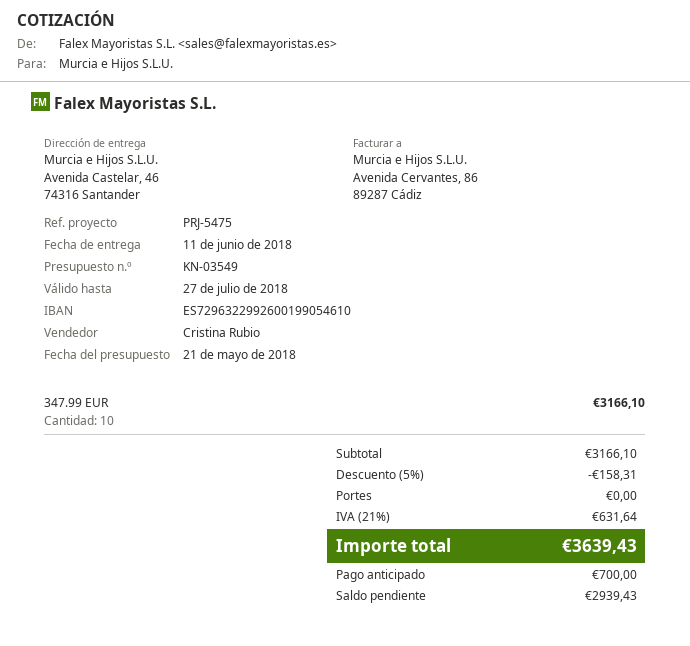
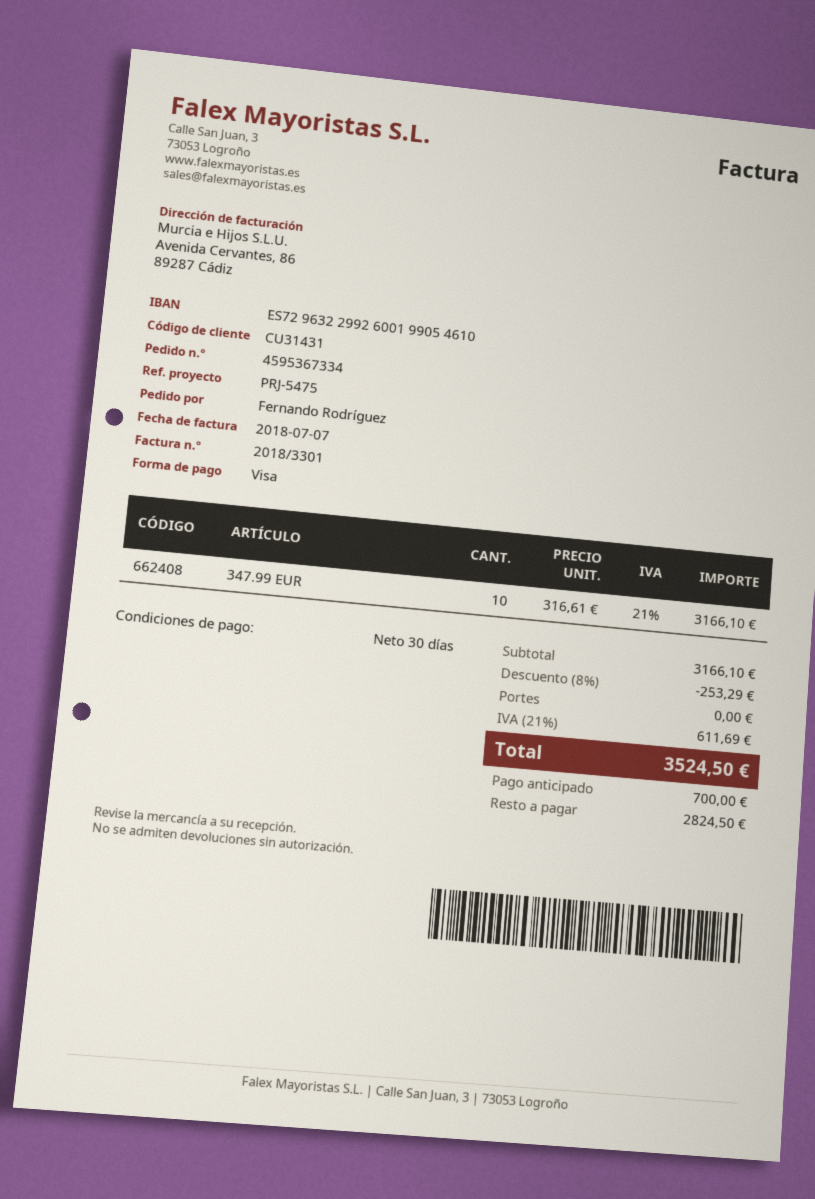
discount: 5% = 158.31 -> 8% = 253.29
tax: 21% = 631.64 -> 21% = 611.69
total: 3639.43 -> 3524.50
balance: 2939.43 -> 2824.50

